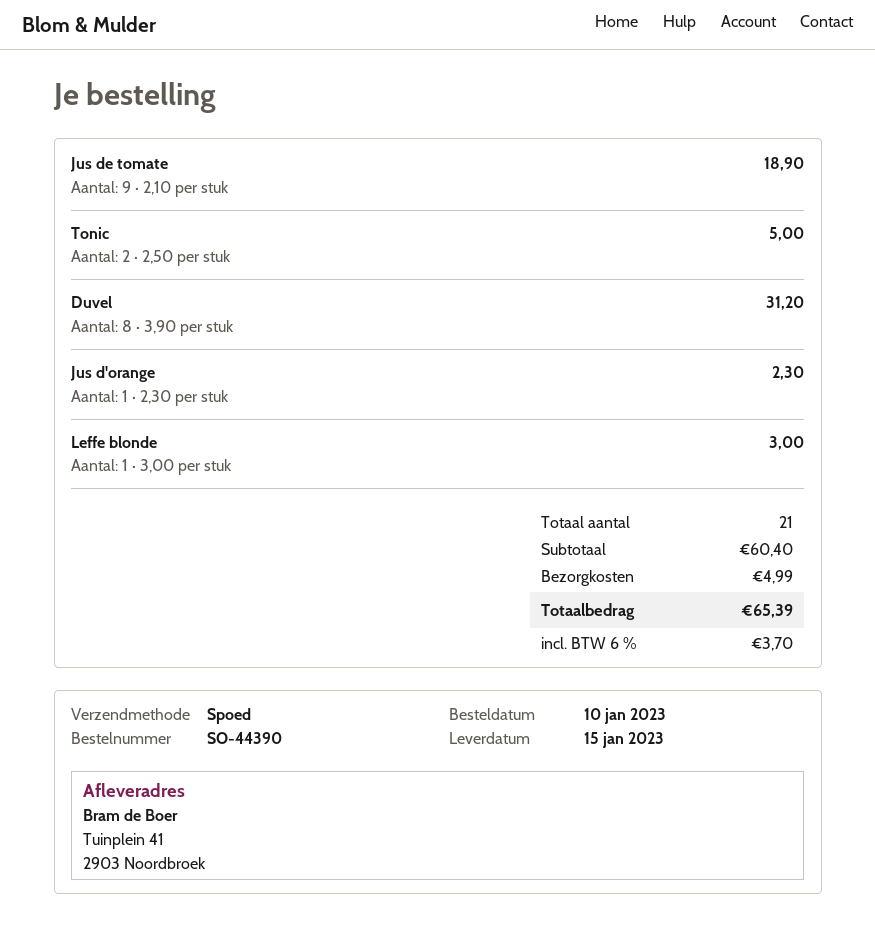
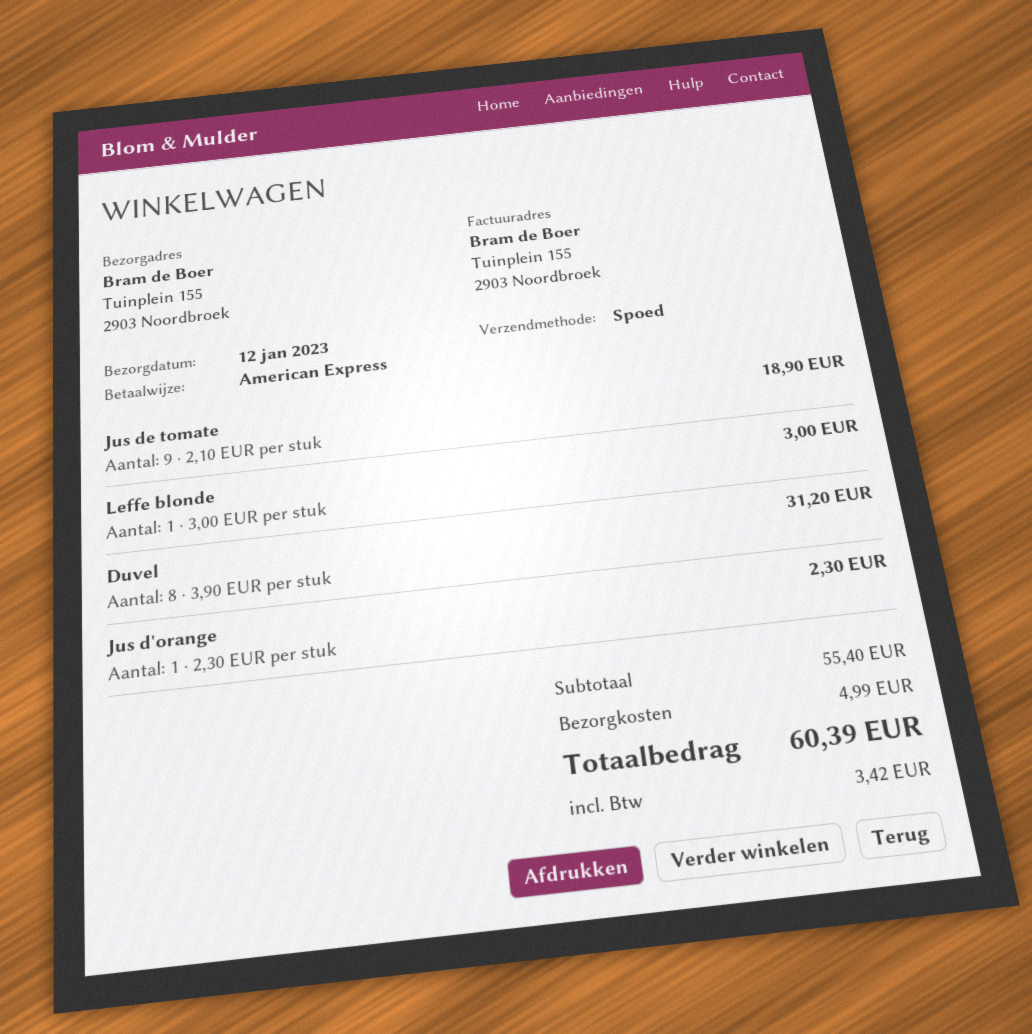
delivery date: 2023-01-15 -> 2023-01-12
ship to: Tuinplein 41, 2903 Noordbroek -> Tuinplein 155, 2903 Noordbroek
Tonic: 2 x 2.50 = 5.00 -> none
subtotal: 60.40 -> 55.40
tax: 3.70 -> 3.42
total: 65.39 -> 60.39

